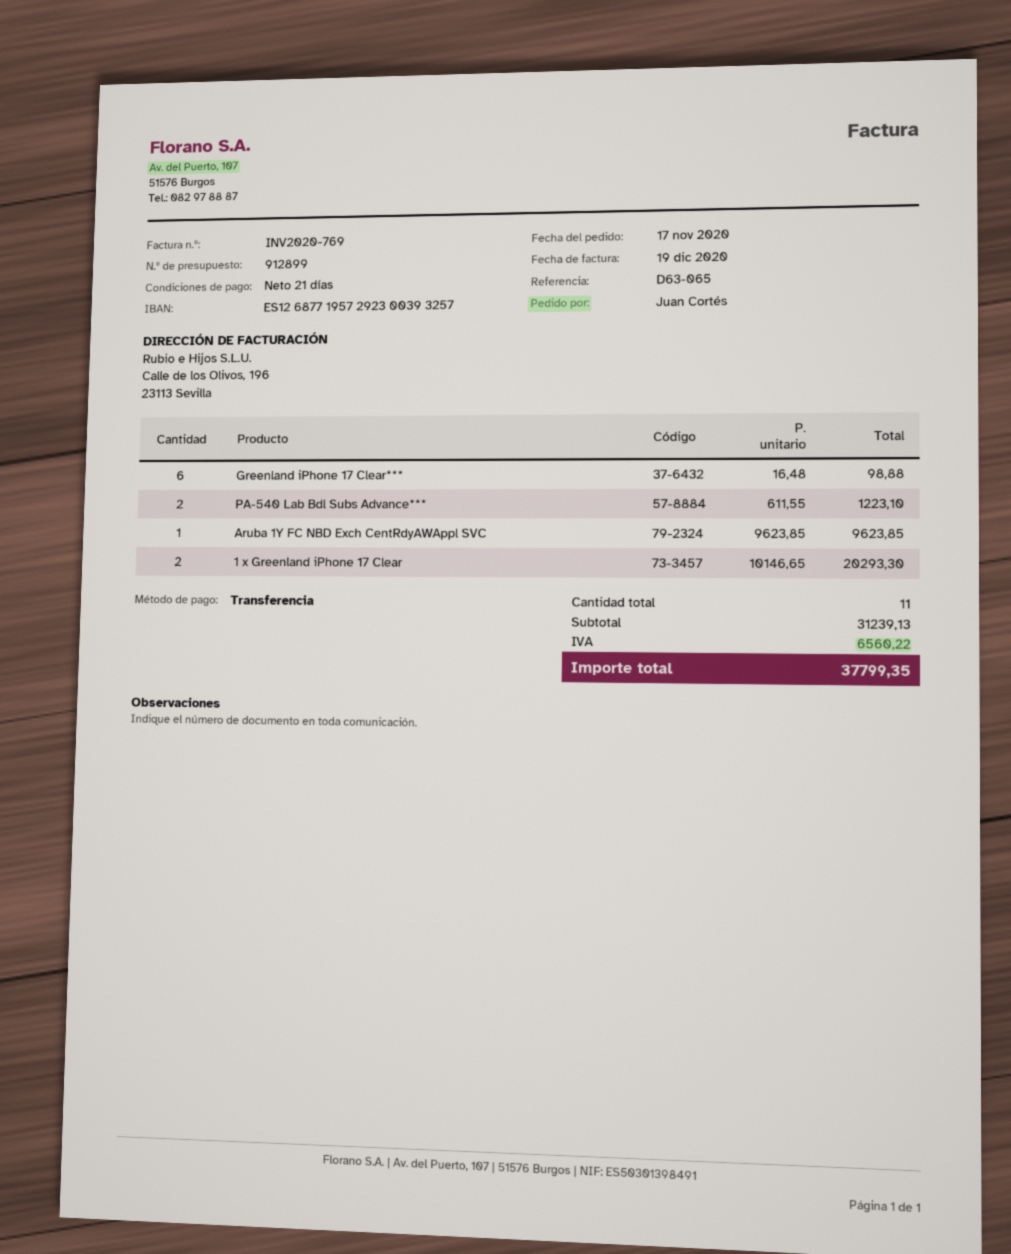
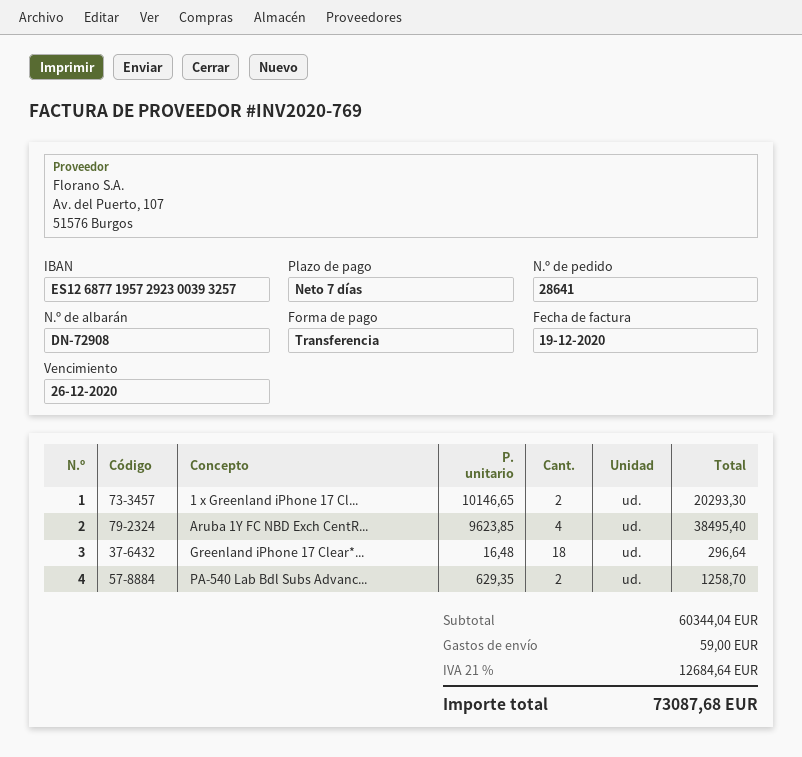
payment terms: 21 days -> 7 days
Greenland iPhone 17 Clear***: 6 x 16.48 = 98.88 -> 18 x 16.48 = 296.64
PA-540 Lab Bdl Subs Advance***: 2 x 611.55 = 1223.10 -> 2 x 629.35 = 1258.70
Aruba 1Y FC NBD Exch CentRdyAWAppl SVC: 1 x 9623.85 = 9623.85 -> 4 x 9623.85 = 38495.40
subtotal: 31239.13 -> 60344.04
shipping: none -> 59.00
tax: 6560.22 -> 12684.64
total: 37799.35 -> 73087.68

